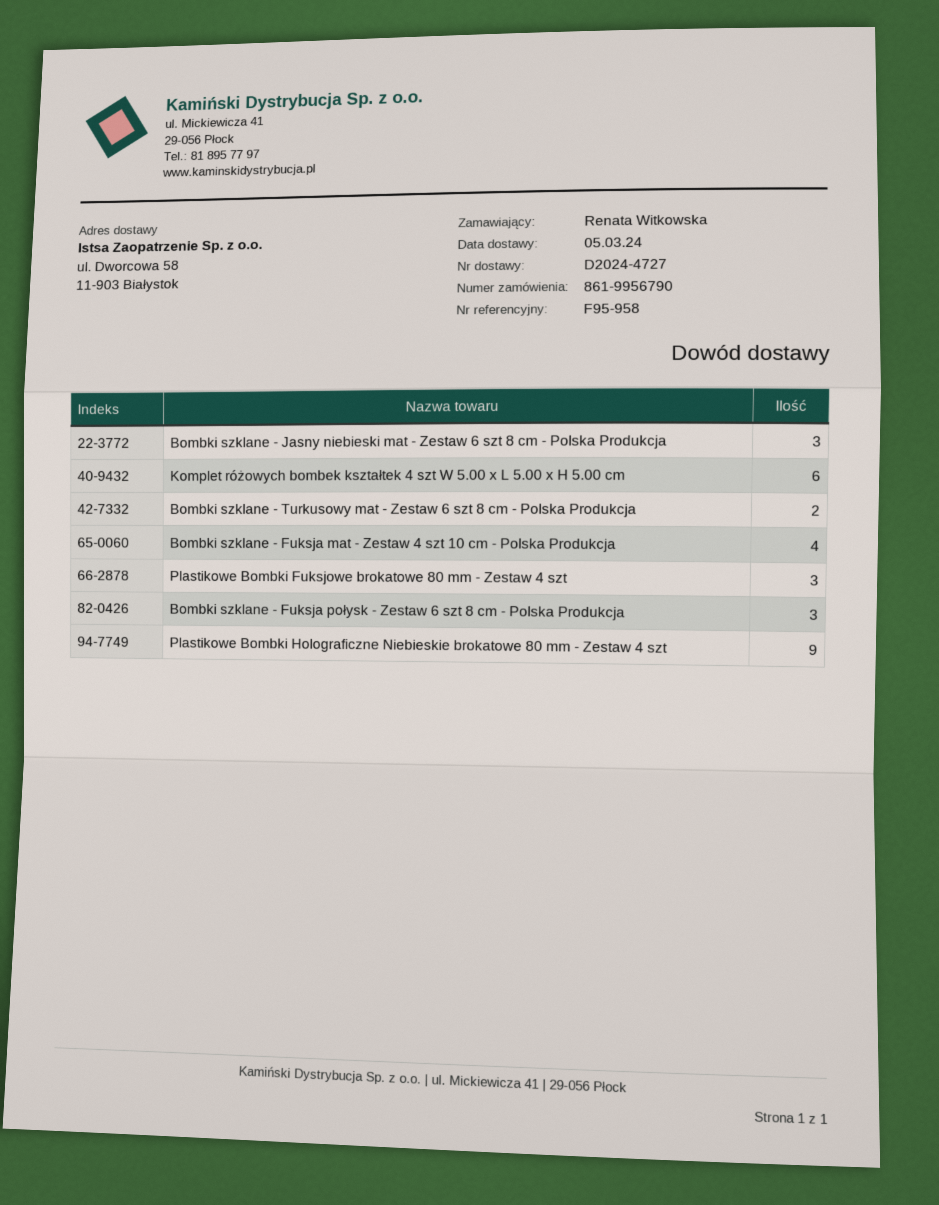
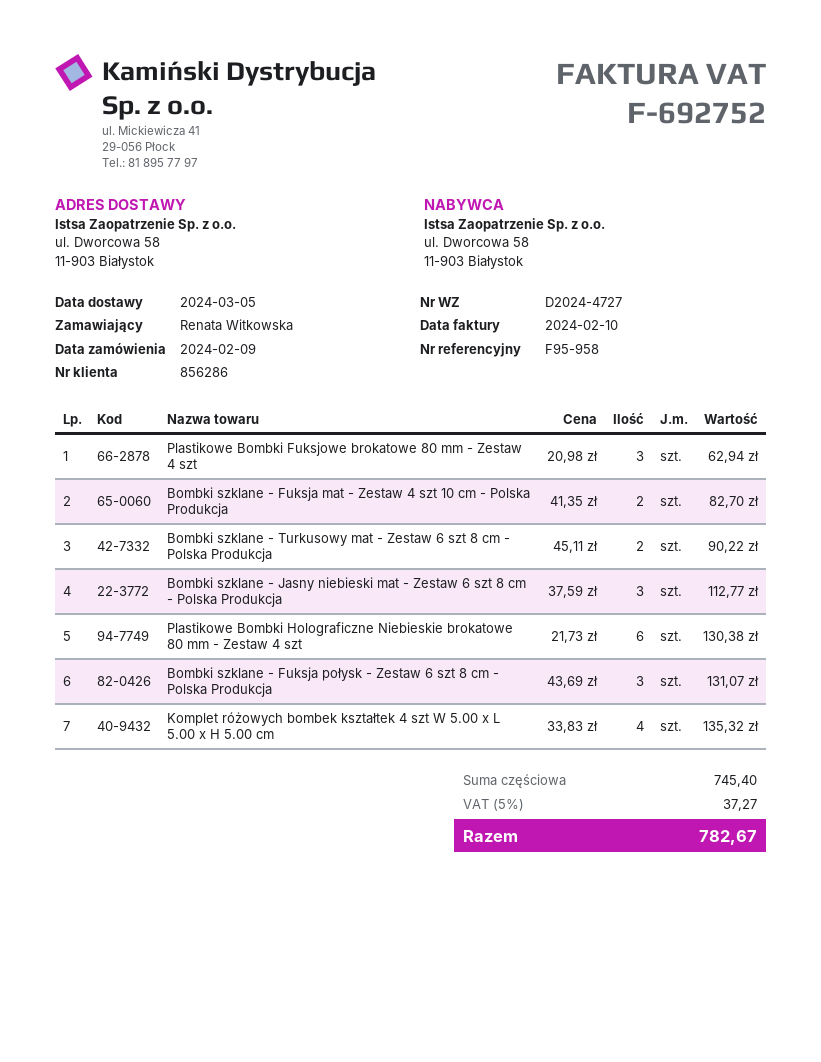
Komplet różowych bombek kształtek 4 szt W 5.00 x L 5.00 x H 5.00 cm: 6 -> 4
Bombki szklane - Fuksja mat - Zestaw 4 szt 10 cm - Polska Produkcja: 4 -> 2
Plastikowe Bombki Holograficzne Niebieskie brokatowe 80 mm - Zestaw 4 szt: 9 -> 6

